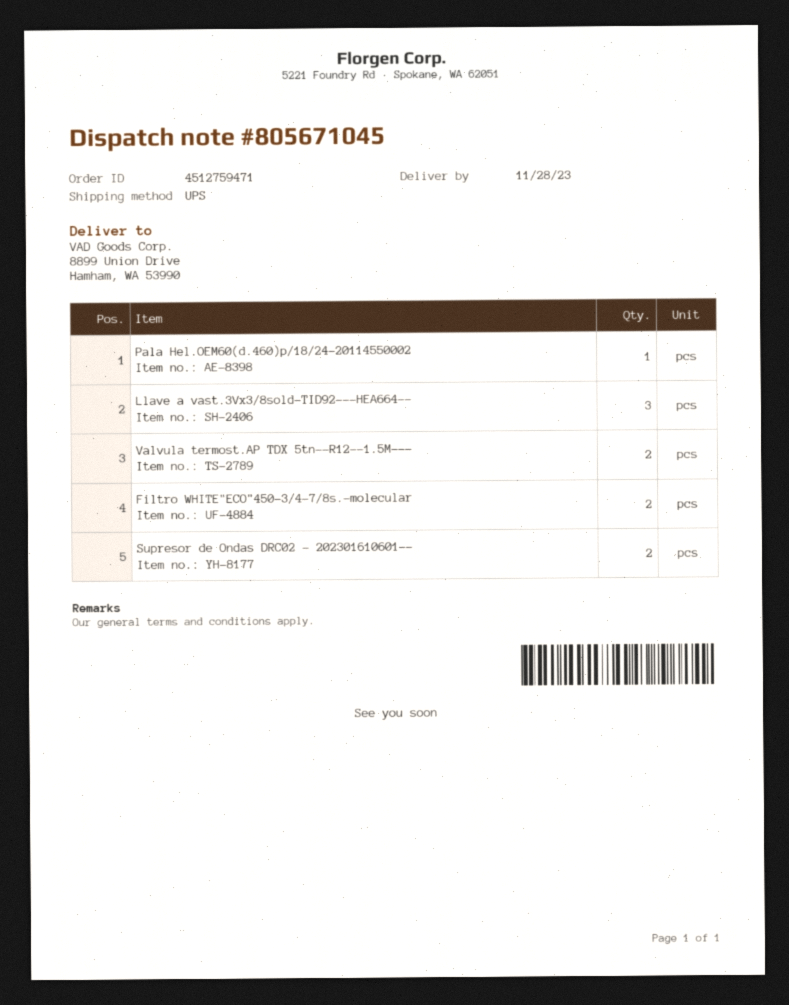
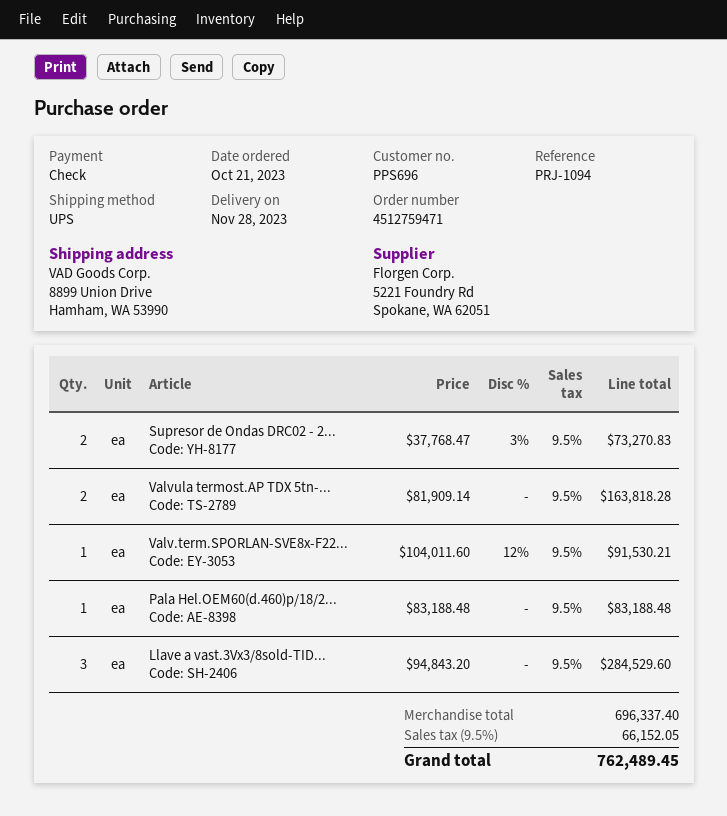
Filtro WHITE"ECO"450-3/4-7/8s.-molecular: 2 -> none
Valv.term.SPORLAN-SVE8x-F22...: none -> 1

